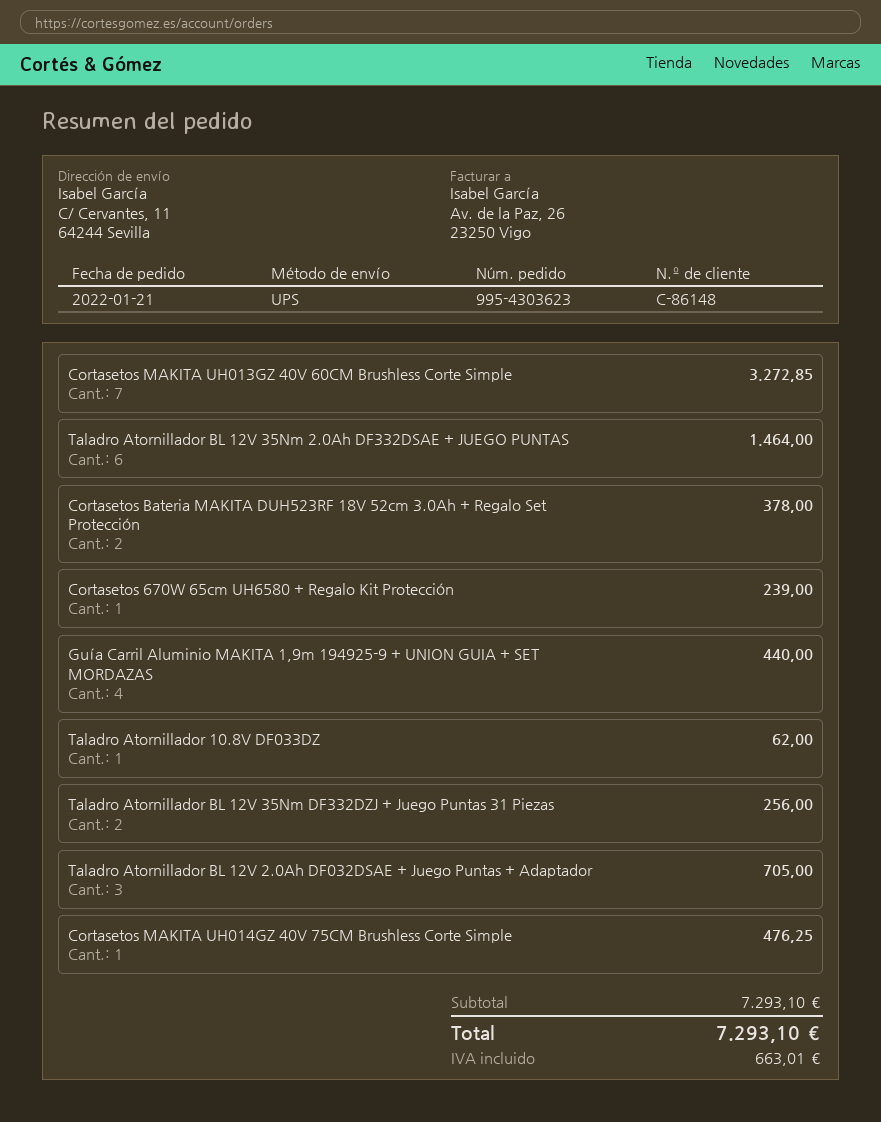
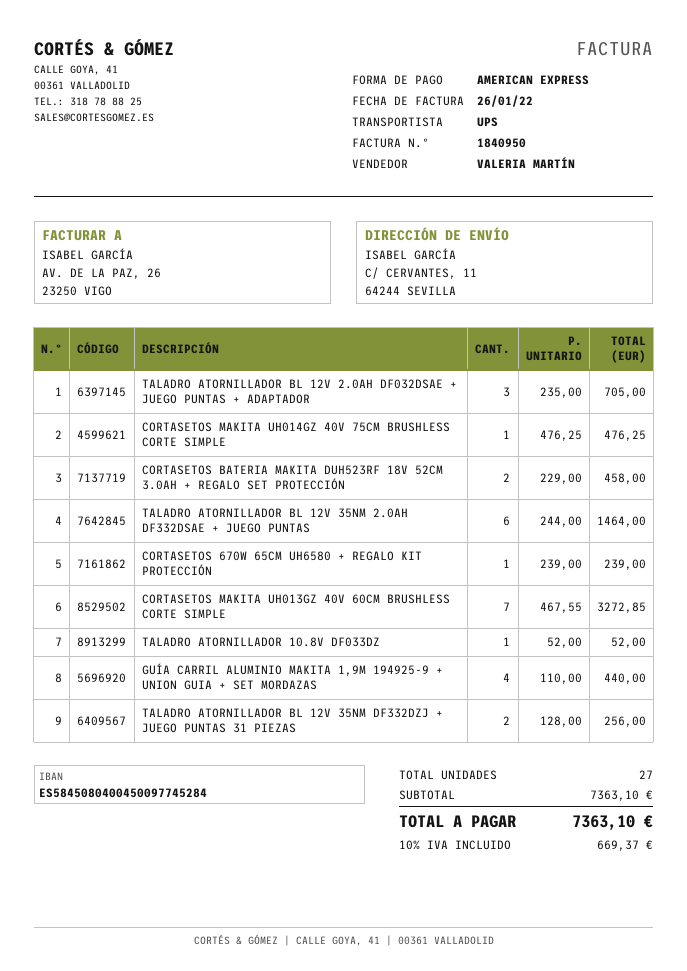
Cortasetos Bateria MAKITA DUH523RF 18V 52cm 3.0Ah + Regalo Set Protección: 2 for 378.00 -> 2 for 458.00
Taladro Atornillador 10.8V DF033DZ: 1 for 62.00 -> 1 for 52.00
subtotal: 7293.10 -> 7363.10
tax: 663.01 -> 669.37
total: 7293.10 -> 7363.10

